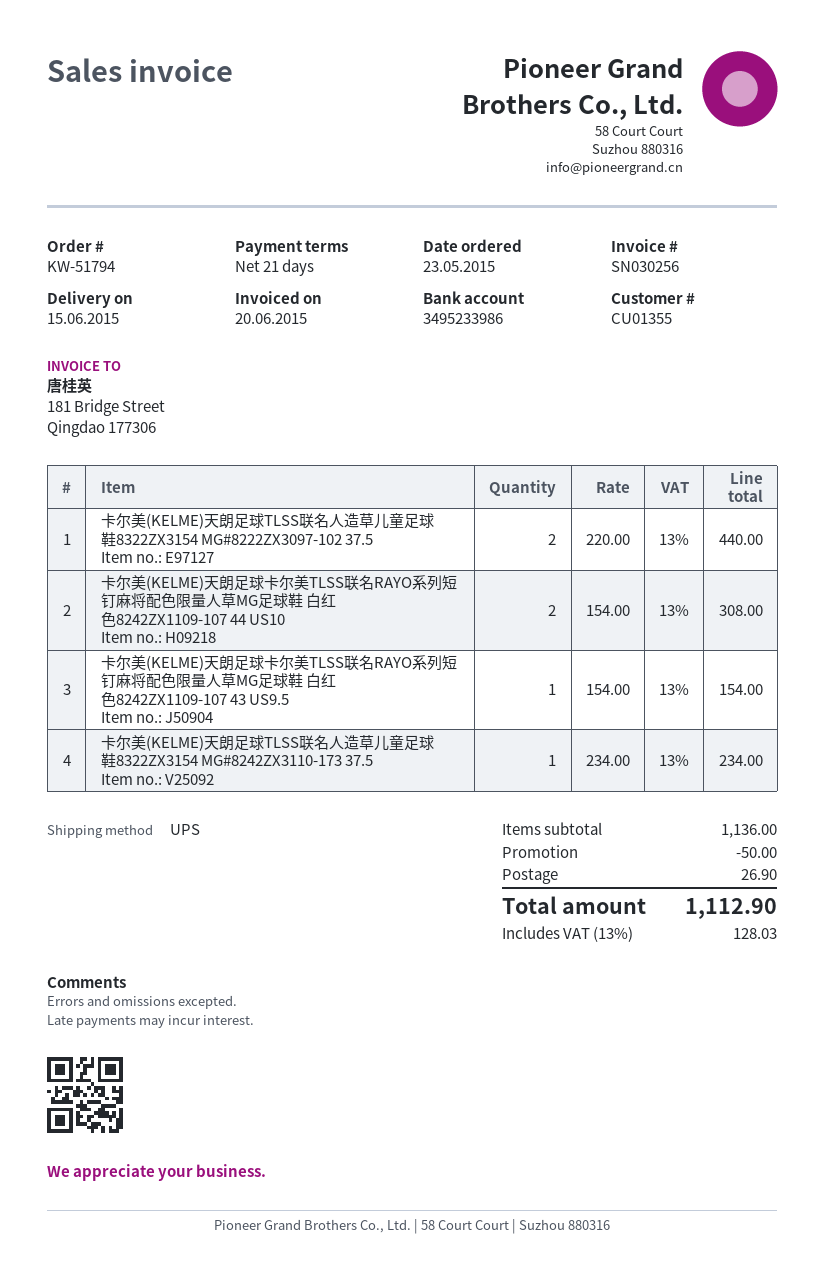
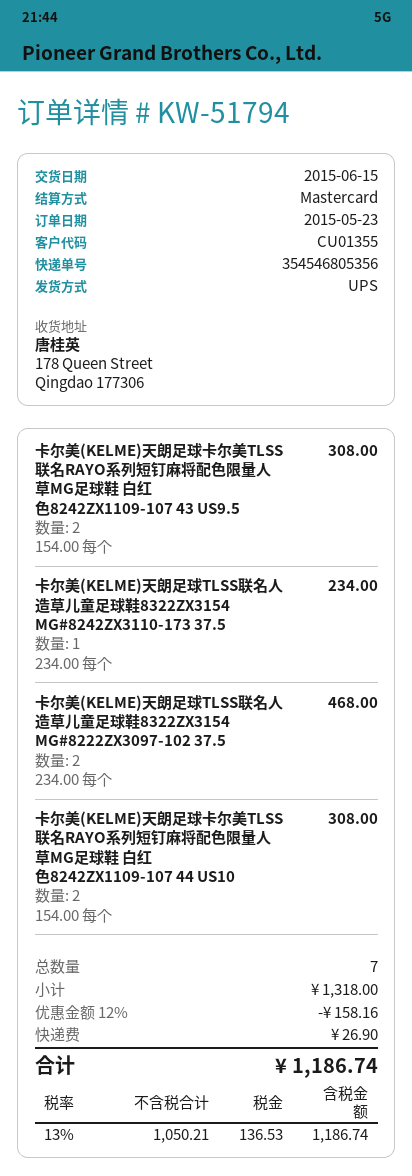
卡尔美(KELME)天朗足球TLSS联名人造草儿童足球鞋8322ZX3154 MG#8222ZX3097-102 37.5: 2 x 220.00 = 440.00 -> 2 x 234.00 = 468.00
卡尔美(KELME)天朗足球卡尔美TLSS联名RAYO系列短钉麻将配色限量人草MG足球鞋 白红色8242ZX1109-107 43 US9.5: 1 x 154.00 = 154.00 -> 2 x 154.00 = 308.00
subtotal: 1136.00 -> 1318.00
discount: 50.00 -> 158.16
tax: 13% = 128.03 -> 13% = 136.53
total: 1112.90 -> 1186.74

